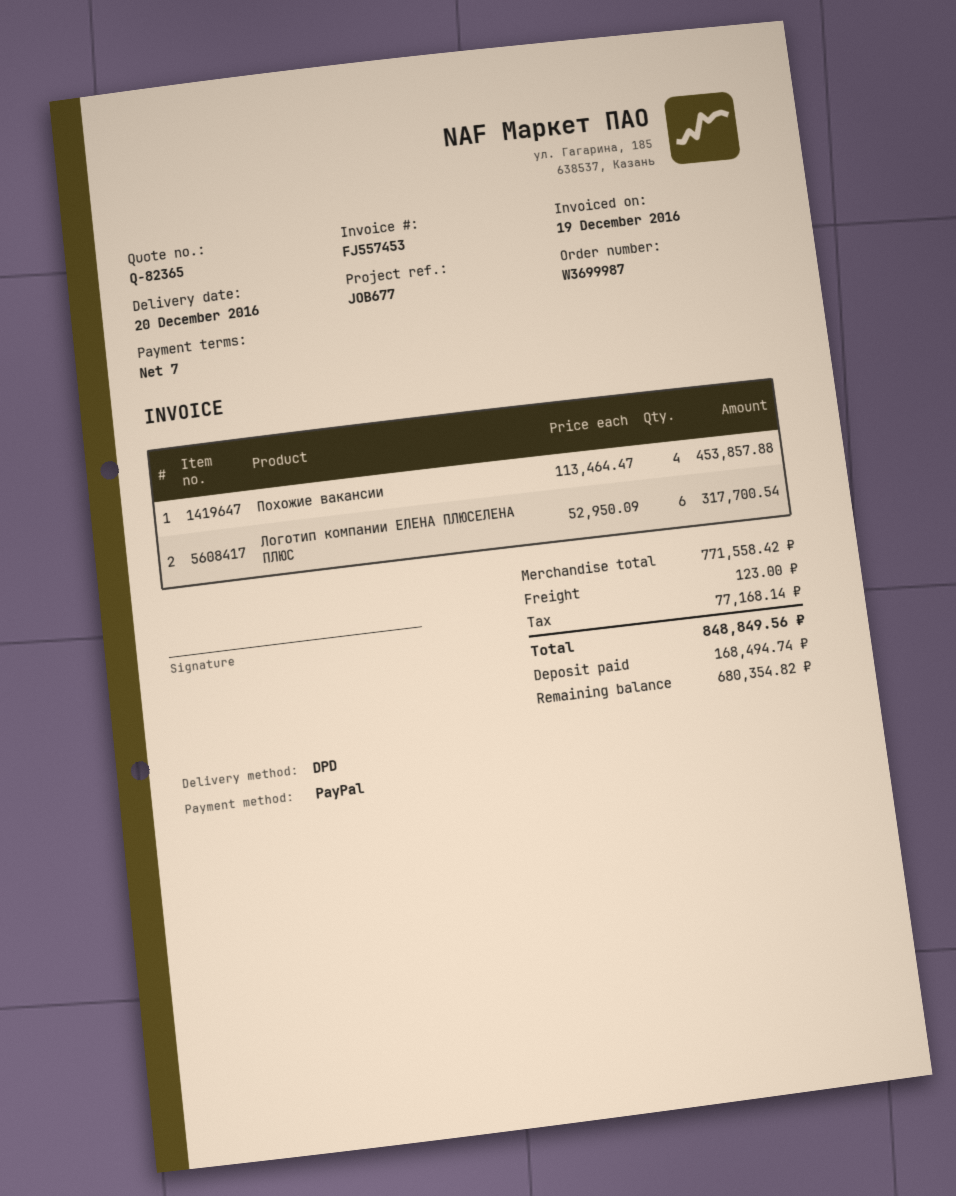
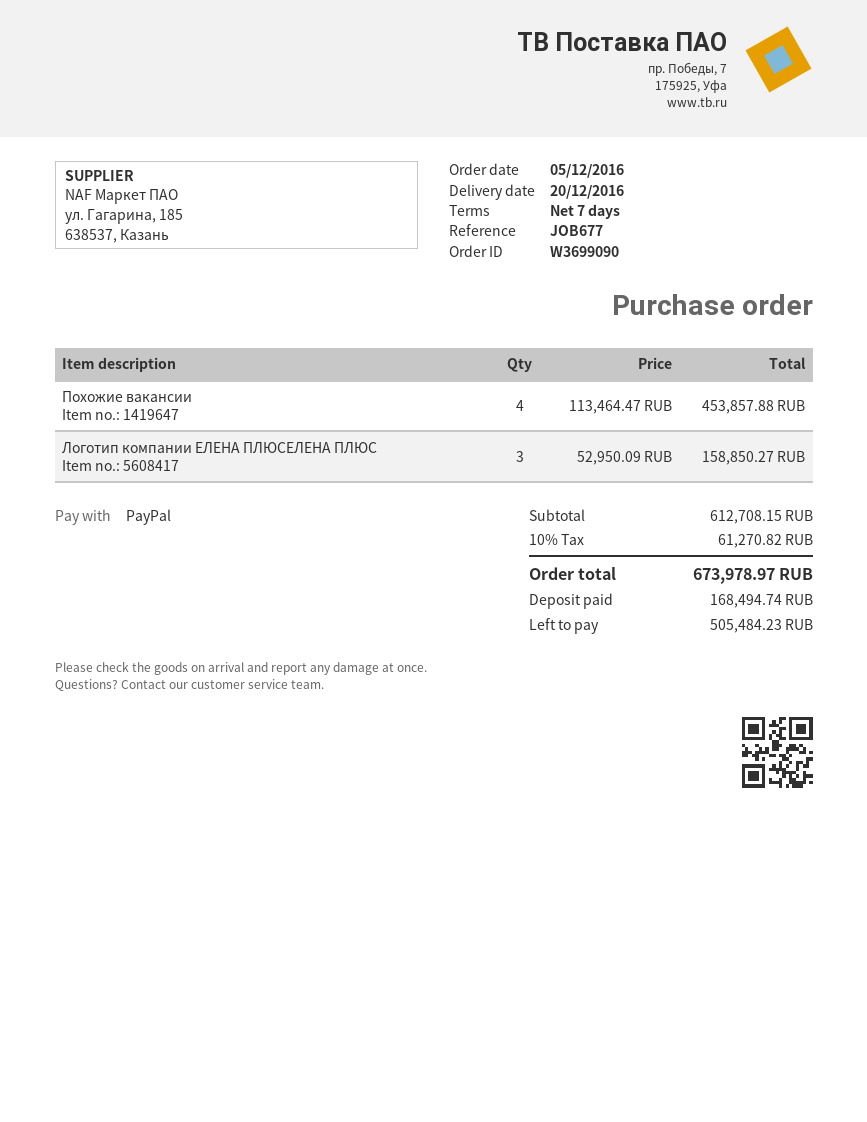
order number: W3699987 -> W3699090
Логотип компании ЕЛЕНА ПЛЮСЕЛЕНА ПЛЮС: 6 x 52950.09 = 317700.54 -> 3 x 52950.09 = 158850.27
subtotal: 771558.42 -> 612708.15
shipping: 123.00 -> none
tax: 77168.14 -> 61270.82
total: 848849.56 -> 673978.97
balance: 680354.82 -> 505484.23

